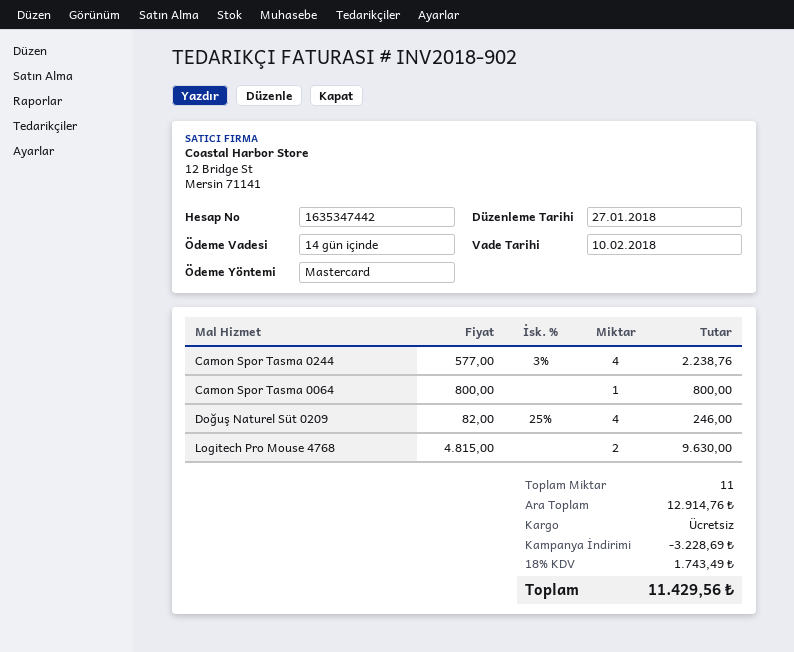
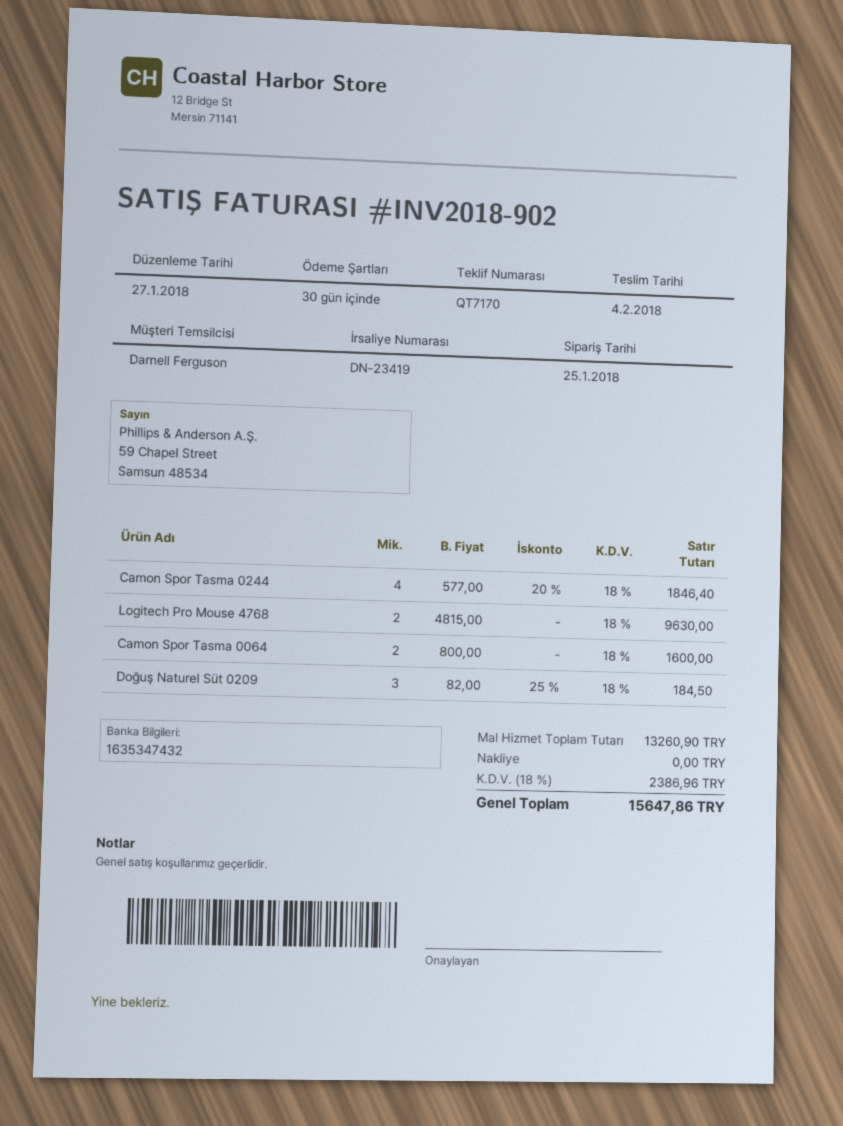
payment terms: 14 days -> 30 days
bank account: 1635347442 -> 1635347432
Camon Spor Tasma 0244: 4 x 577.00 - 3% = 2238.76 -> 4 x 577.00 - 20% = 1846.40
Camon Spor Tasma 0064: 1 x 800.00 = 800.00 -> 2 x 800.00 = 1600.00
Doğuş Naturel Süt 0209: 4 x 82.00 - 25% = 246.00 -> 3 x 82.00 - 25% = 184.50
subtotal: 12914.76 -> 13260.90
discount: 3228.69 -> none
tax: 18% = 1743.49 -> 18% = 2386.96
total: 11429.56 -> 15647.86

